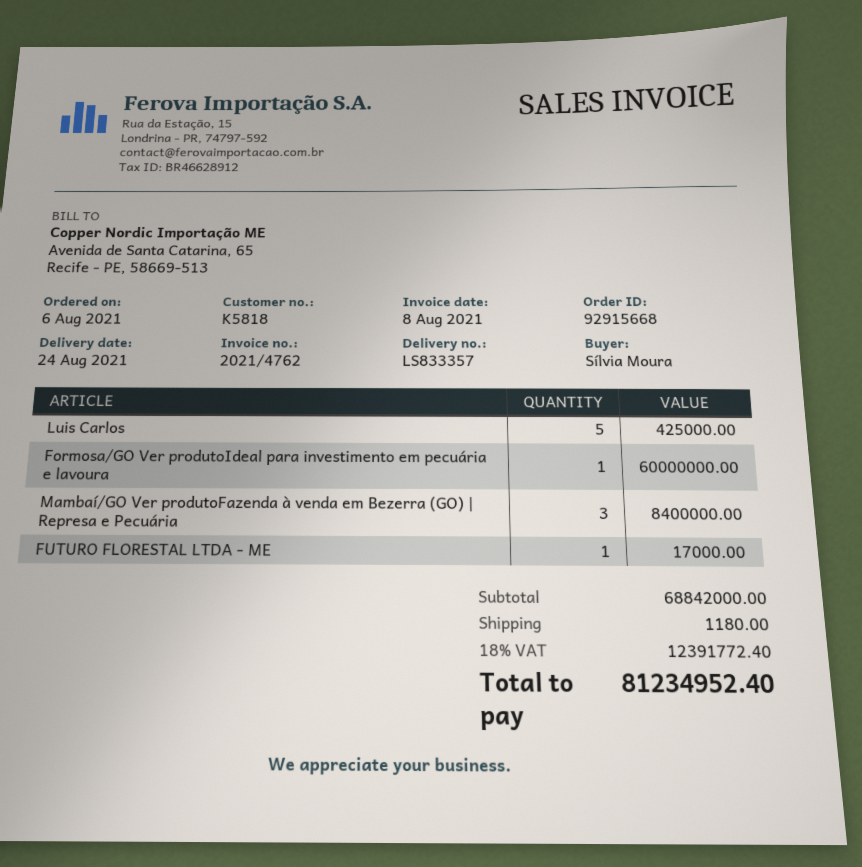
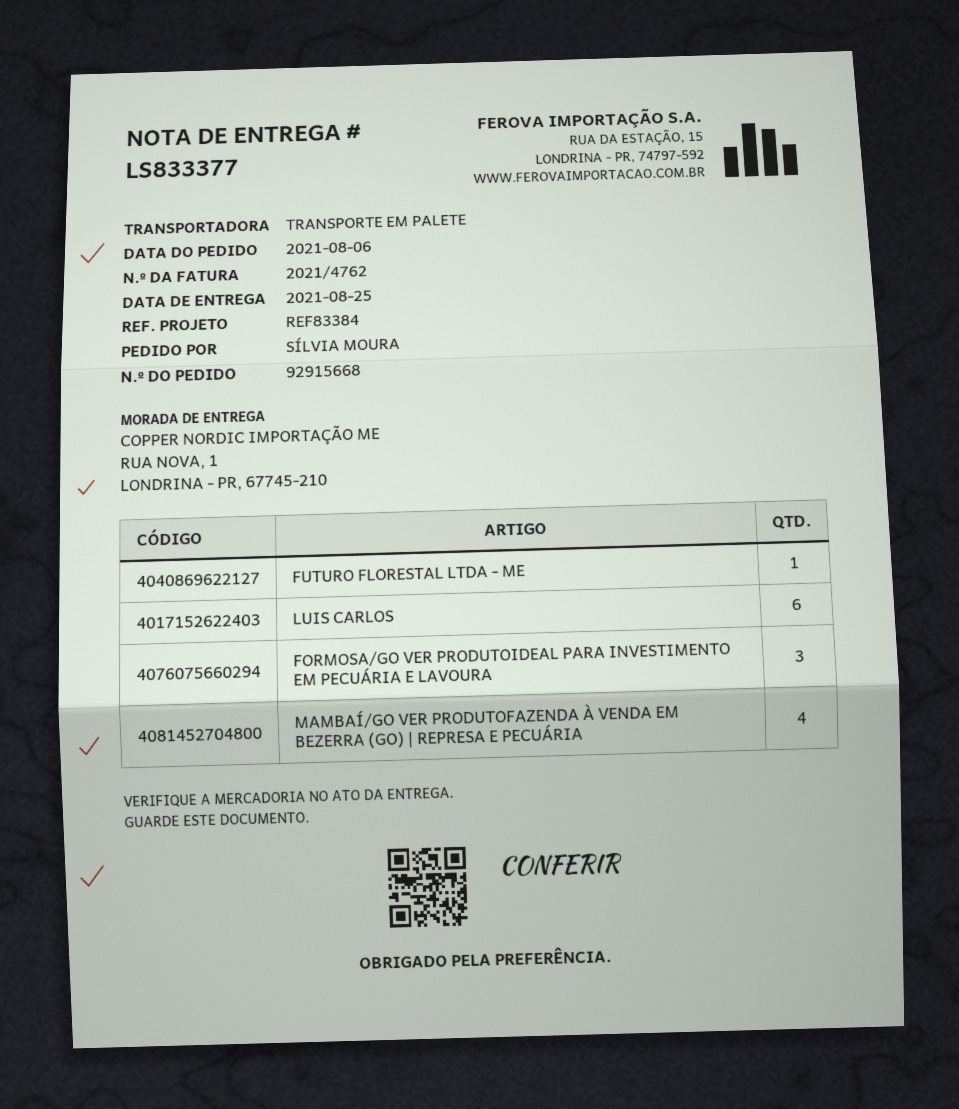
delivery note number: LS833357 -> LS833377
delivery date: 2021-08-24 -> 2021-08-25
Luis Carlos: 5 -> 6
Formosa/GO Ver produtoIdeal para investimento em pecuária e lavoura: 1 -> 3
Mambaí/GO Ver produtoFazenda à venda em Bezerra (GO) | Represa e Pecuária: 3 -> 4

